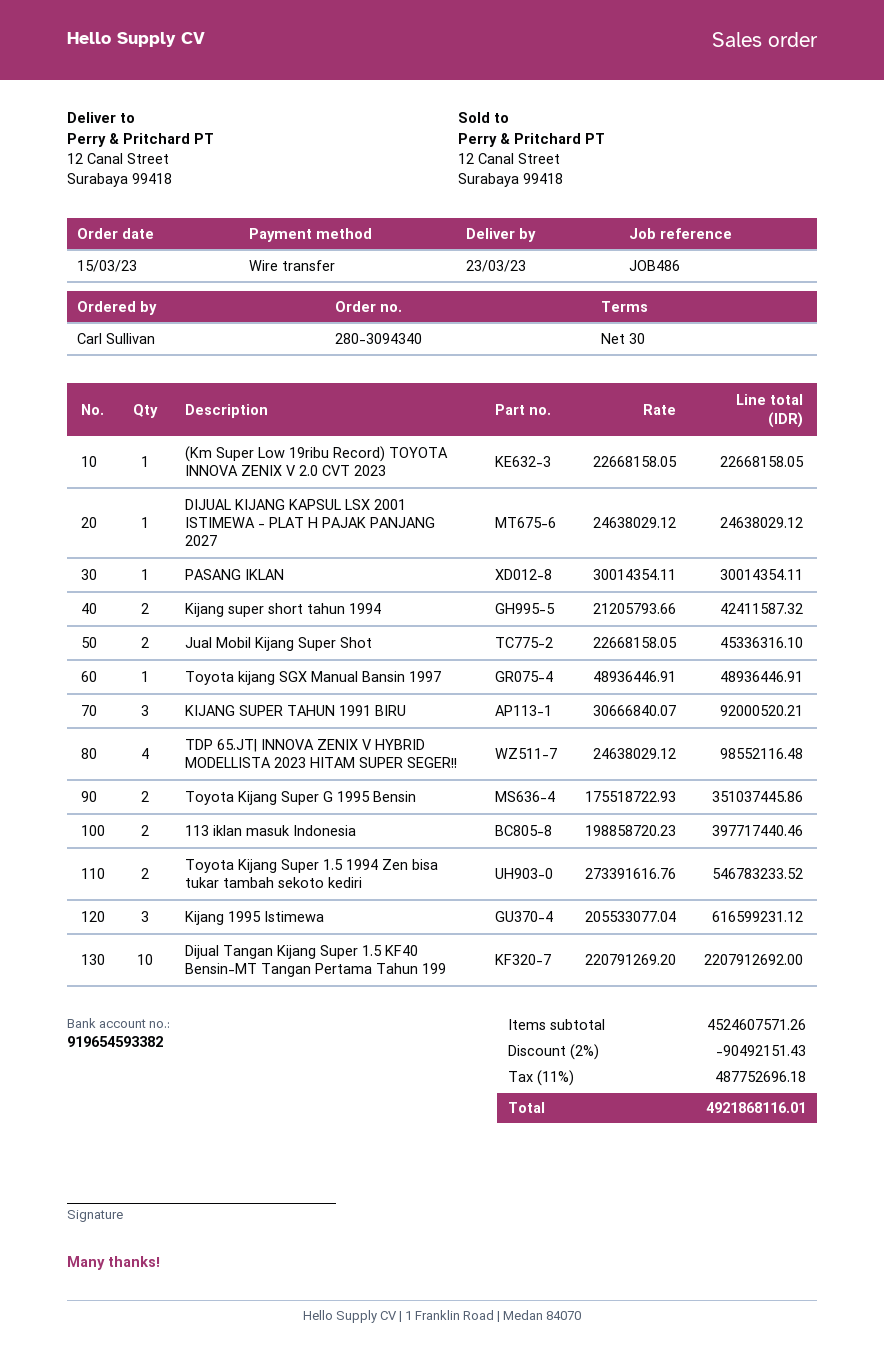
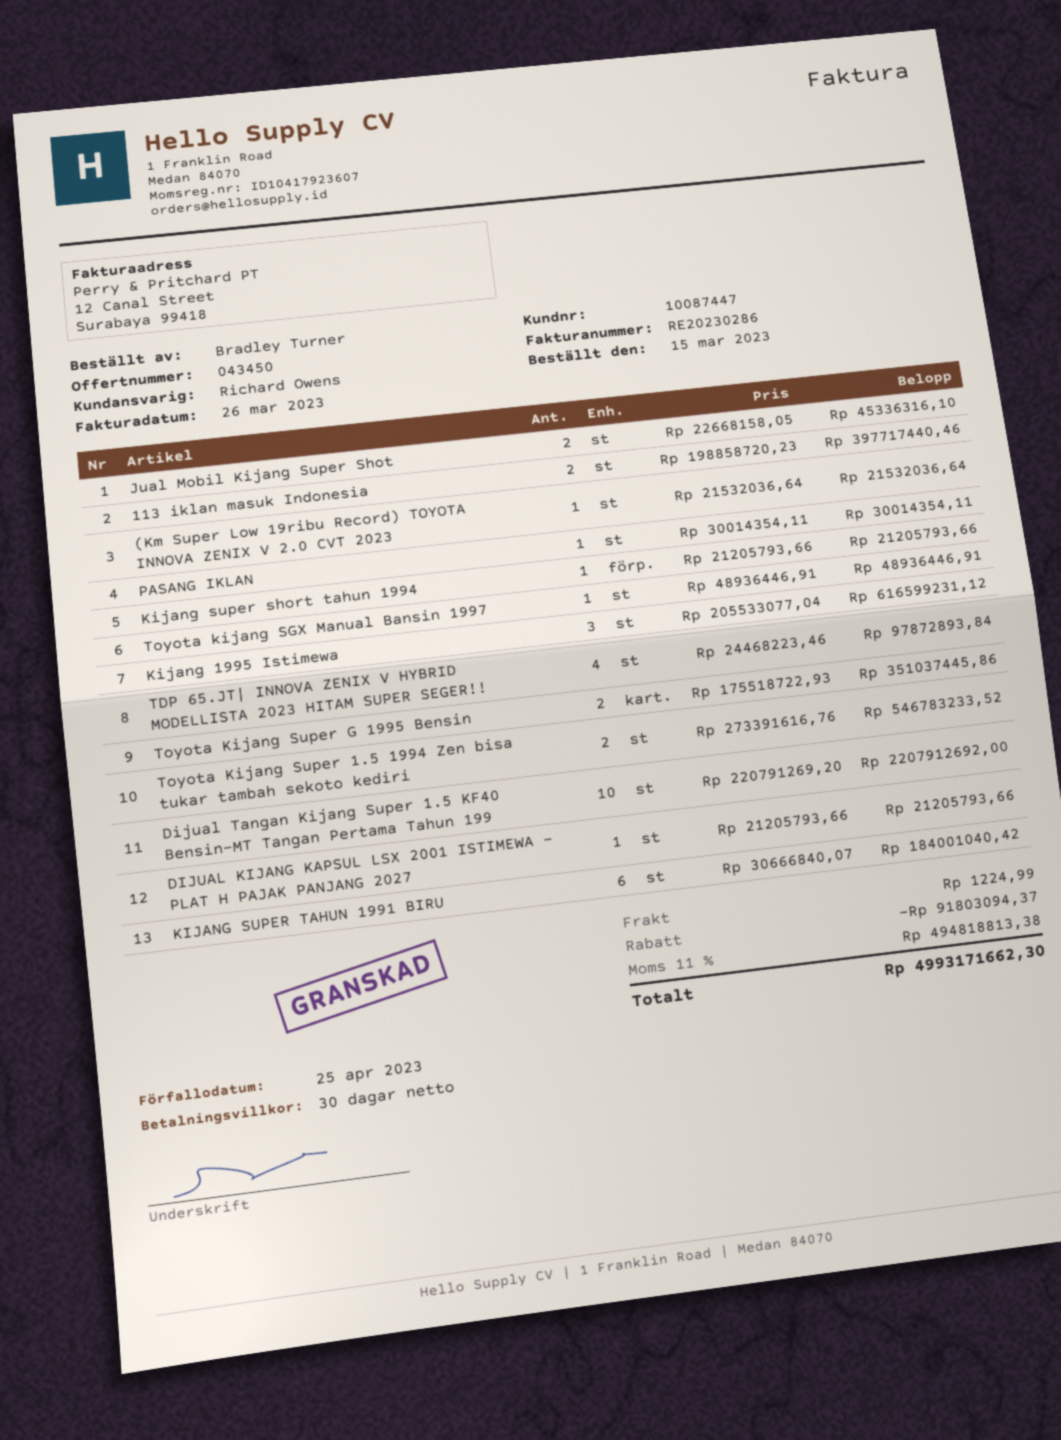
ordered by: Carl Sullivan -> Bradley Turner
(Km Super Low 19ribu Record) TOYOTA INNOVA ZENIX V 2.0 CVT 2023: 1 x 22668158.05 = 22668158.05 -> 1 x 21532036.64 = 21532036.64
DIJUAL KIJANG KAPSUL LSX 2001 ISTIMEWA - PLAT H PAJAK PANJANG 2027: 1 x 24638029.12 = 24638029.12 -> 1 x 21205793.66 = 21205793.66
Kijang super short tahun 1994: 2 x 21205793.66 = 42411587.32 -> 1 x 21205793.66 = 21205793.66
KIJANG SUPER TAHUN 1991 BIRU: 3 x 30666840.07 = 92000520.21 -> 6 x 30666840.07 = 184001040.42
TDP 65.JT| INNOVA ZENIX V HYBRID MODELLISTA 2023 HITAM SUPER SEGER!!: 4 x 24638029.12 = 98552116.48 -> 4 x 24468223.46 = 97872893.84
discount: 90492151.43 -> 91803094.37
shipping: none -> 1224.99
tax: 11% = 487752696.18 -> 11% = 494818813.38
total: 4921868116.01 -> 4993171662.30

